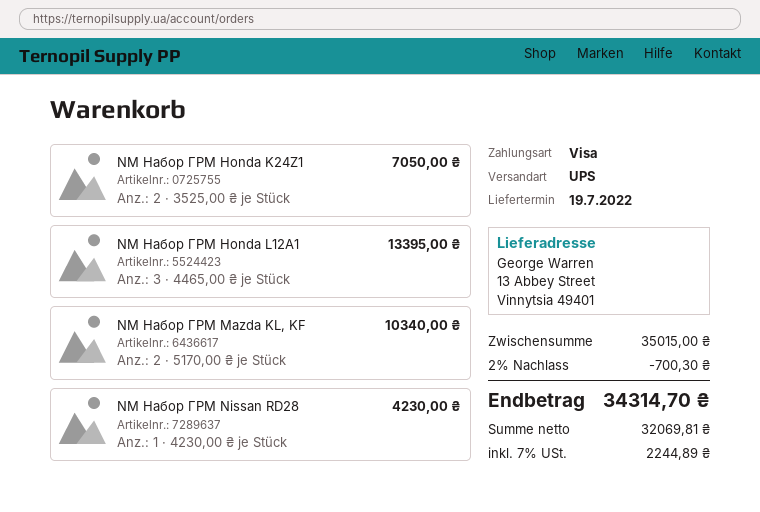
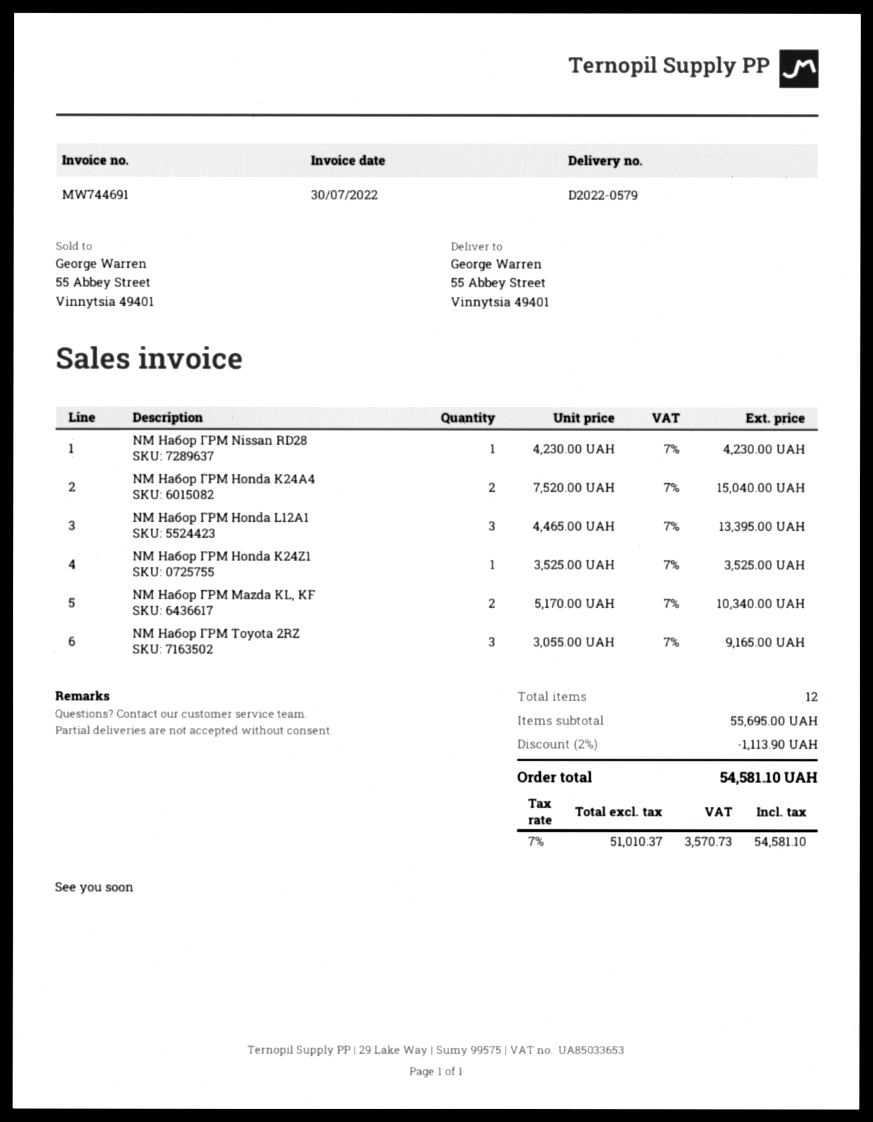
ship to: 13 Abbey Street, Vinnytsia 49401 -> 55 Abbey Street, Vinnytsia 49401
NM Набор ГРМ Honda K24Z1: 2 x 3525.00 = 7050.00 -> 1 x 3525.00 = 3525.00
NM Набор ГРМ Honda K24A4: none -> 2 x 7520.00 = 15040.00
NM Набор ГРМ Toyota 2RZ: none -> 3 x 3055.00 = 9165.00
subtotal: 35015.00 -> 55695.00
discount: 2% = 700.30 -> 2% = 1113.90
net: 32069.81 -> 51010.37
tax: 7% = 2244.89 -> 7% = 3570.73
total: 34314.70 -> 54581.10

